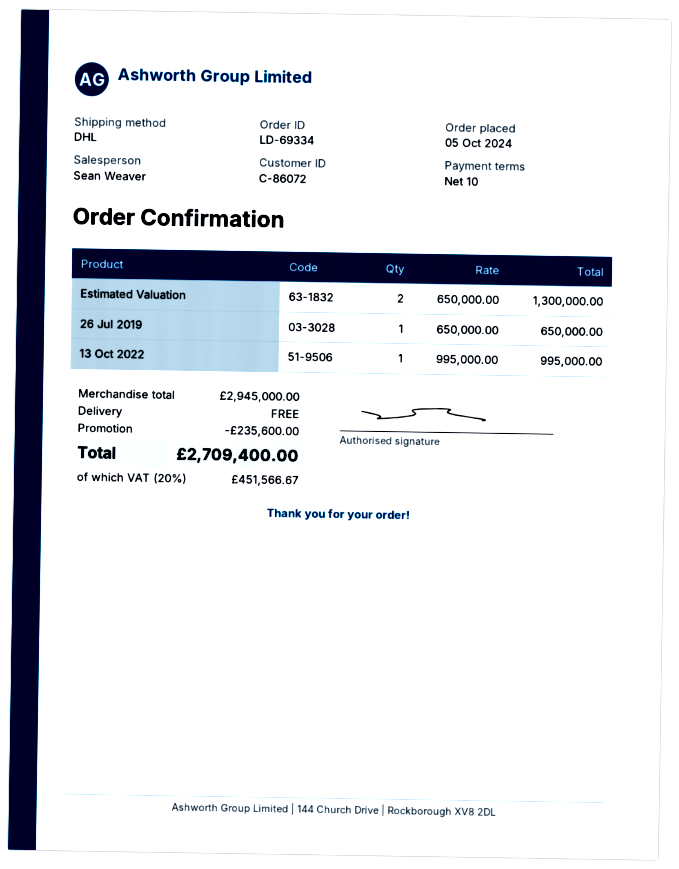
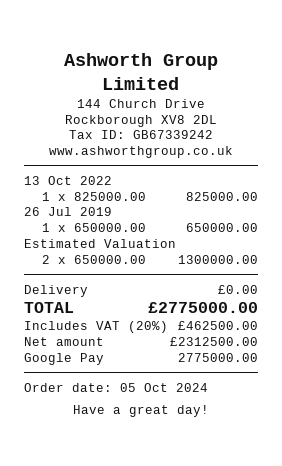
13 Oct 2022: 1 x 995000.00 = 995000.00 -> 1 x 825000.00 = 825000.00
discount: 235600.00 -> none
tax: 20% = 451566.67 -> 20% = 462500.00
total: 2709400.00 -> 2775000.00

